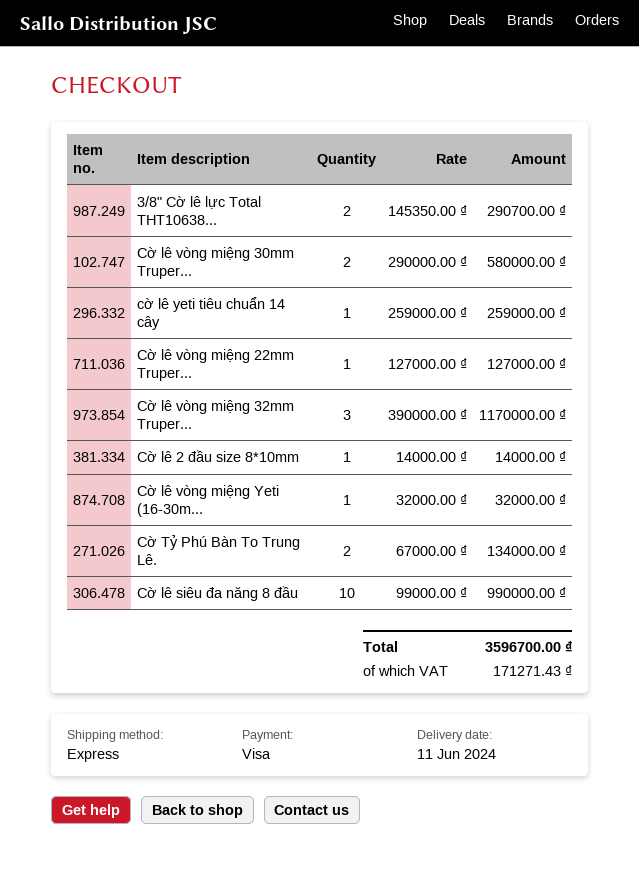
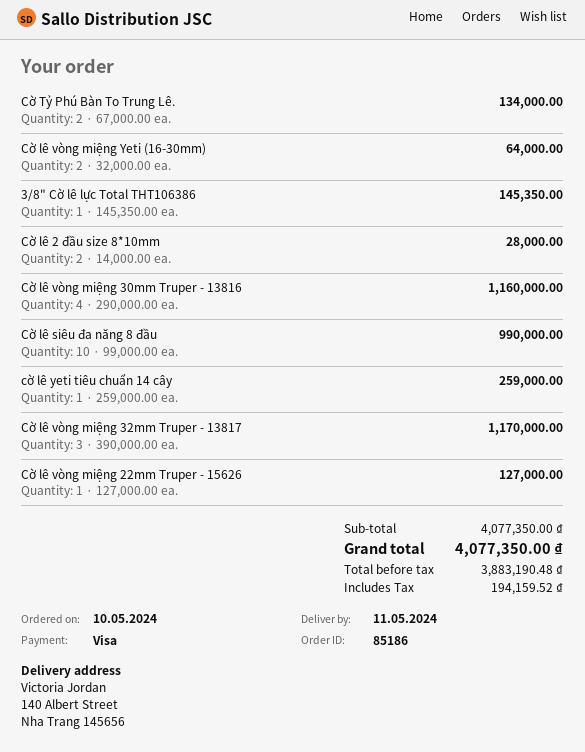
delivery date: 2024-06-11 -> 2024-05-11
3/8" Cờ lê lực Total THT10638...: 2 x 145350.00 = 290700.00 -> 1 x 145350.00 = 145350.00
Cờ lê vòng miệng 30mm Truper...: 2 x 290000.00 = 580000.00 -> 4 x 290000.00 = 1160000.00
Cờ lê 2 đầu size 8*10mm: 1 x 14000.00 = 14000.00 -> 2 x 14000.00 = 28000.00
Cờ lê vòng miệng Yeti (16-30m...: 1 x 32000.00 = 32000.00 -> 2 x 32000.00 = 64000.00
tax: 171271.43 -> 194159.52
total: 3596700.00 -> 4077350.00

